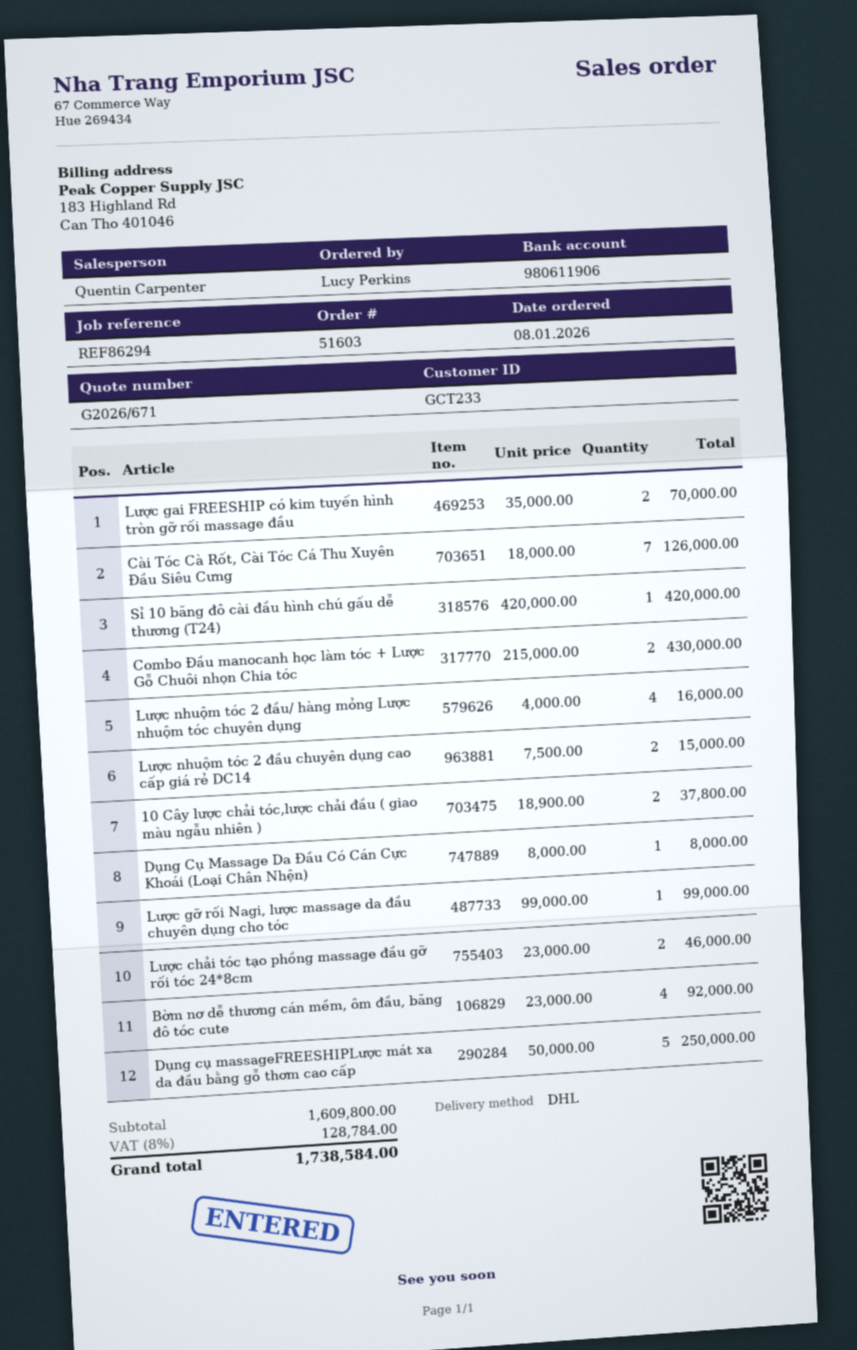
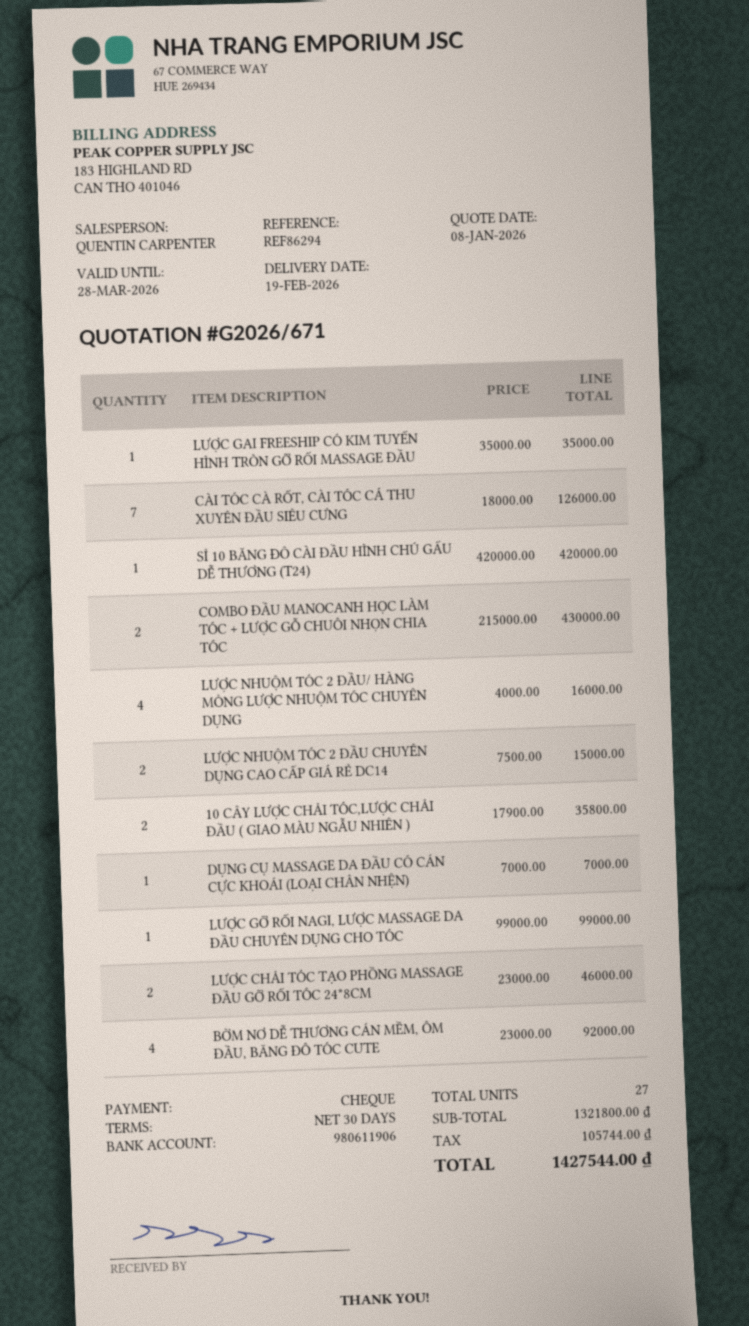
Lược gai FREESHIP có kim tuyến hình tròn gỡ rối massage đầu: 2 x 35000.00 = 70000.00 -> 1 x 35000.00 = 35000.00
10 Cây lược chải tóc,lược chải đầu ( giao màu ngẫu nhiên ): 2 x 18900.00 = 37800.00 -> 2 x 17900.00 = 35800.00
Dụng Cụ Massage Da Đầu Có Cán Cực Khoái (Loại Chân Nhện): 1 x 8000.00 = 8000.00 -> 1 x 7000.00 = 7000.00
Dụng cụ massageFREESHIPLược mát xa da đầu bằng gỗ thơm cao cấp: 5 x 50000.00 = 250000.00 -> none
subtotal: 1609800.00 -> 1321800.00
tax: 128784.00 -> 105744.00
total: 1738584.00 -> 1427544.00

